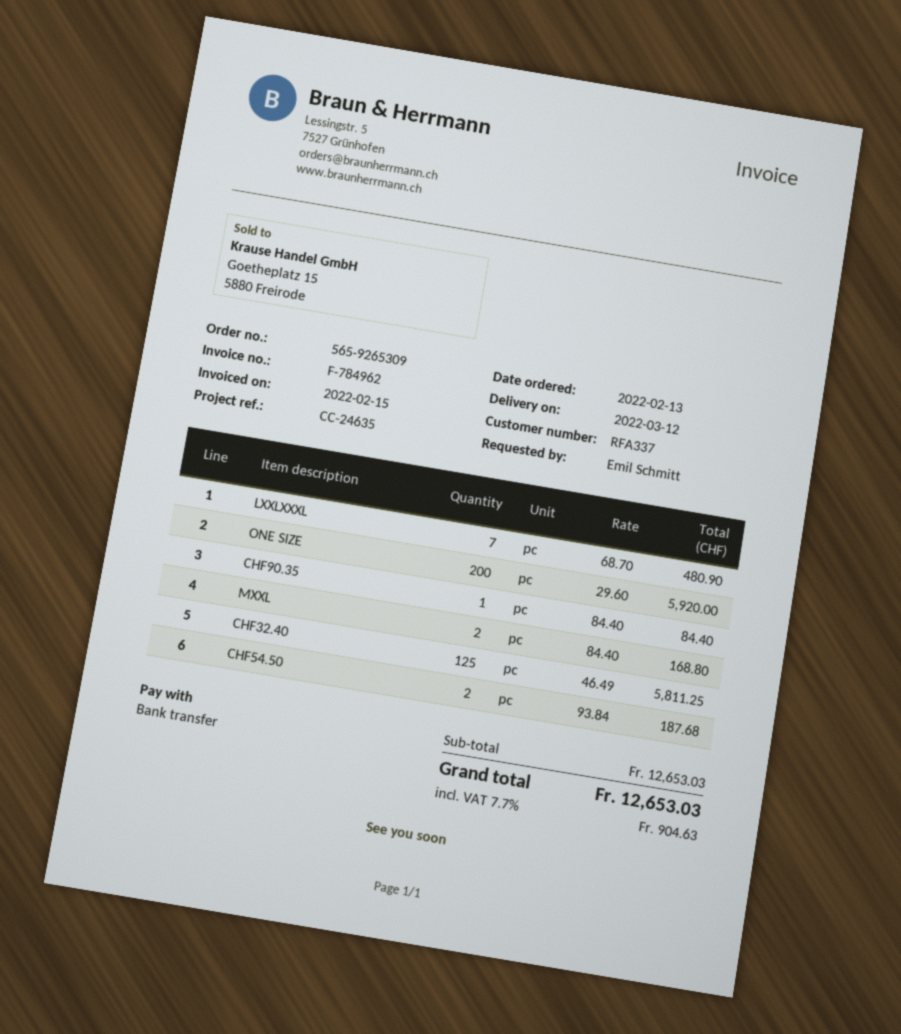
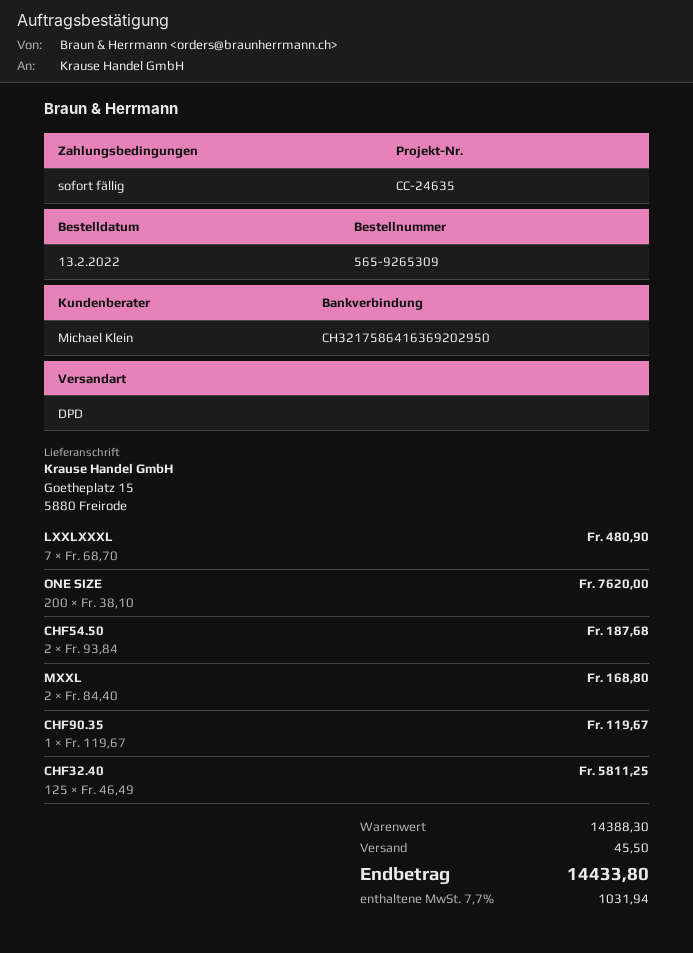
ONE SIZE: 200 x 29.60 = 5920.00 -> 200 x 38.10 = 7620.00
CHF90.35: 1 x 84.40 = 84.40 -> 1 x 119.67 = 119.67
subtotal: 12653.03 -> 14388.30
shipping: none -> 45.50
tax: 7.7% = 904.63 -> 7.7% = 1031.94
total: 12653.03 -> 14433.80

